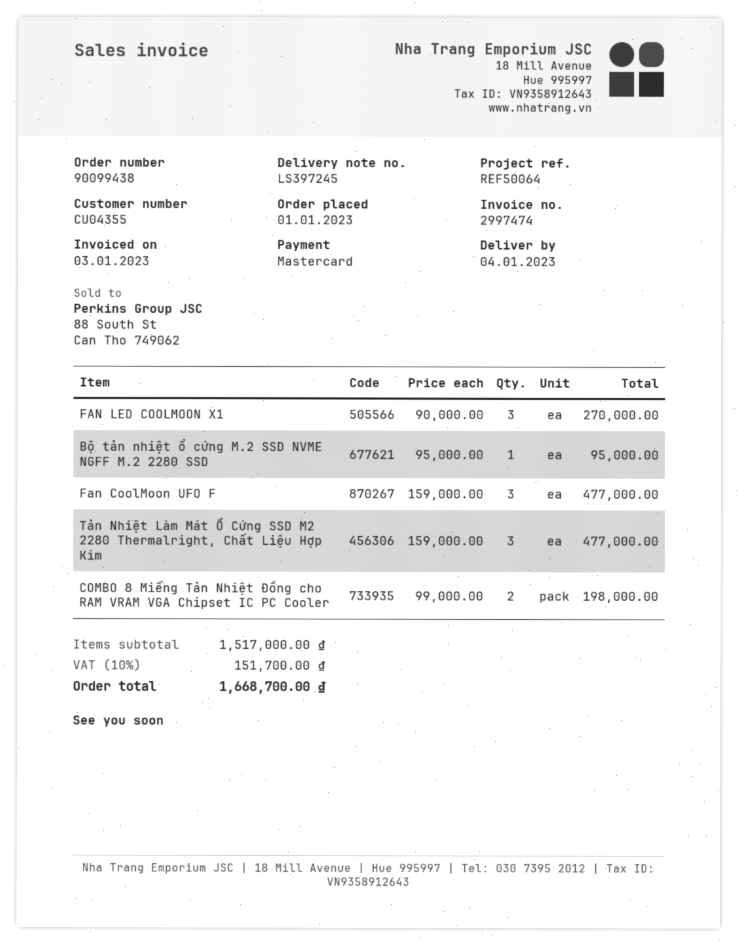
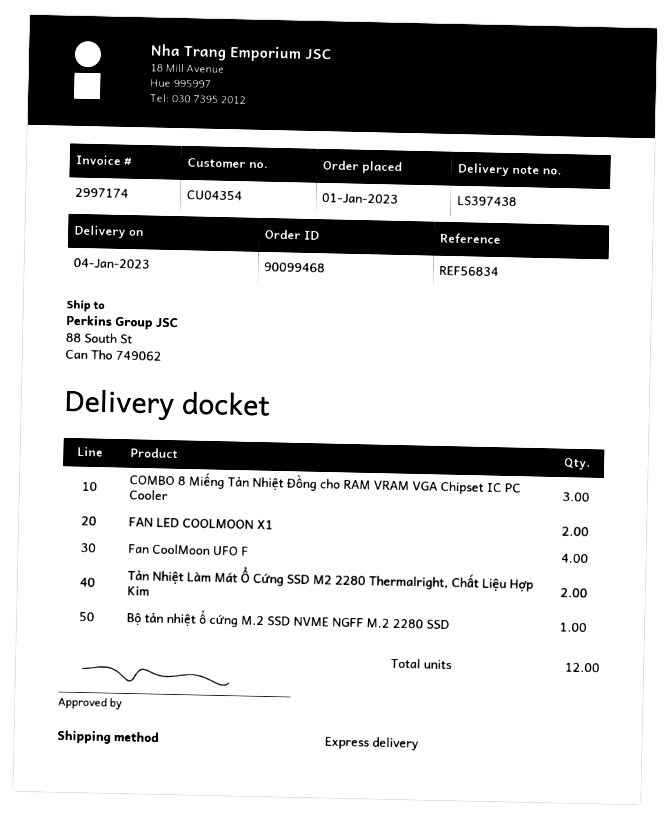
order number: 90099438 -> 90099468
delivery note number: LS397245 -> LS397438
invoice number: 2997474 -> 2997174
customer number: CU04355 -> CU04354
reference: REF50064 -> REF56834
FAN LED COOLMOON X1: 3 -> 2
Fan CoolMoon UFO F: 3 -> 4
Tản Nhiệt Làm Mát Ổ Cứng SSD M2 2280 Thermalright, Chất Liệu Hợp Kim: 3 -> 2
COMBO 8 Miếng Tản Nhiệt Đồng cho RAM VRAM VGA Chipset IC PC Cooler: 2 -> 3

